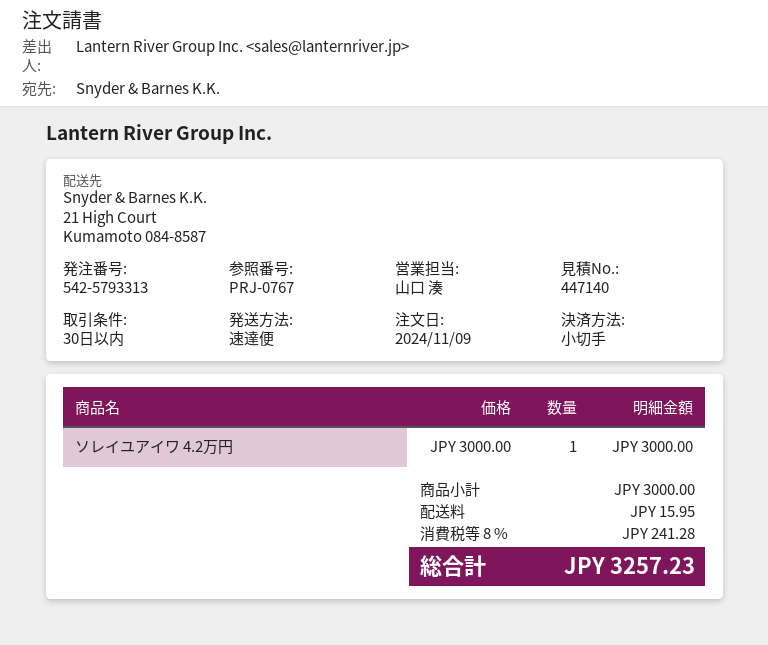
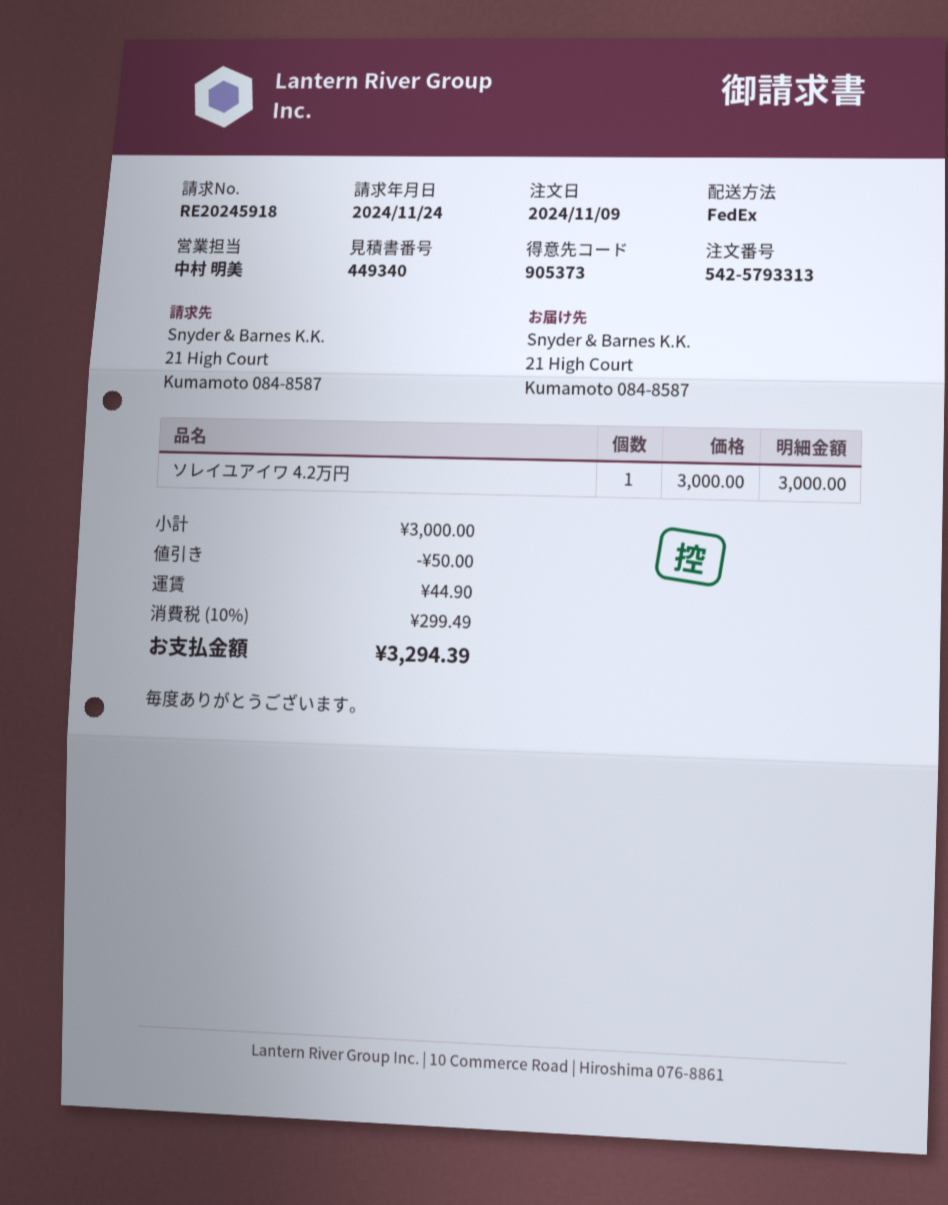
quote number: 447140 -> 449340
sales rep: 山口 湊 -> 中村 明美
shipping method: express -> FedEx
discount: none -> 50.00
shipping: 15.95 -> 44.90
tax: 8% = 241.28 -> 10% = 299.49
total: 3257.23 -> 3294.39

